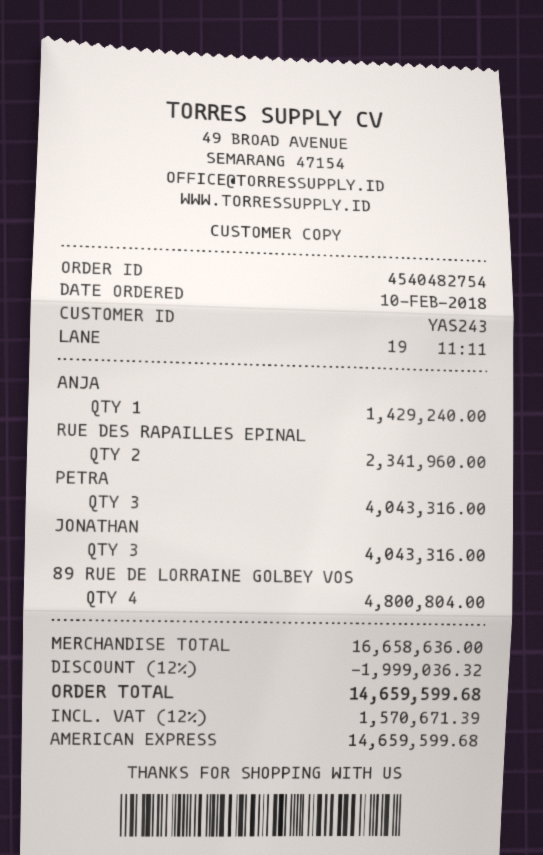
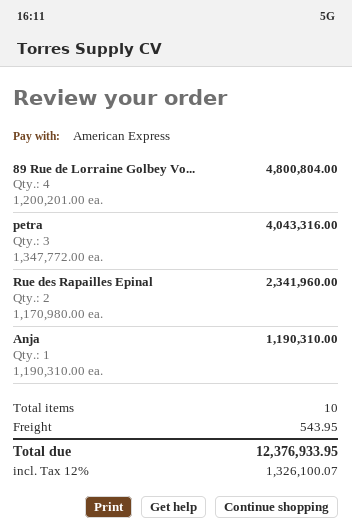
ANJA: 1 for 1429240.00 -> 1 for 1190310.00
JONATHAN: 3 for 4043316.00 -> none
discount: 12% = 1999036.32 -> none
shipping: none -> 543.95
tax: 12% = 1570671.39 -> 12% = 1326100.07
total: 14659599.68 -> 12376933.95

